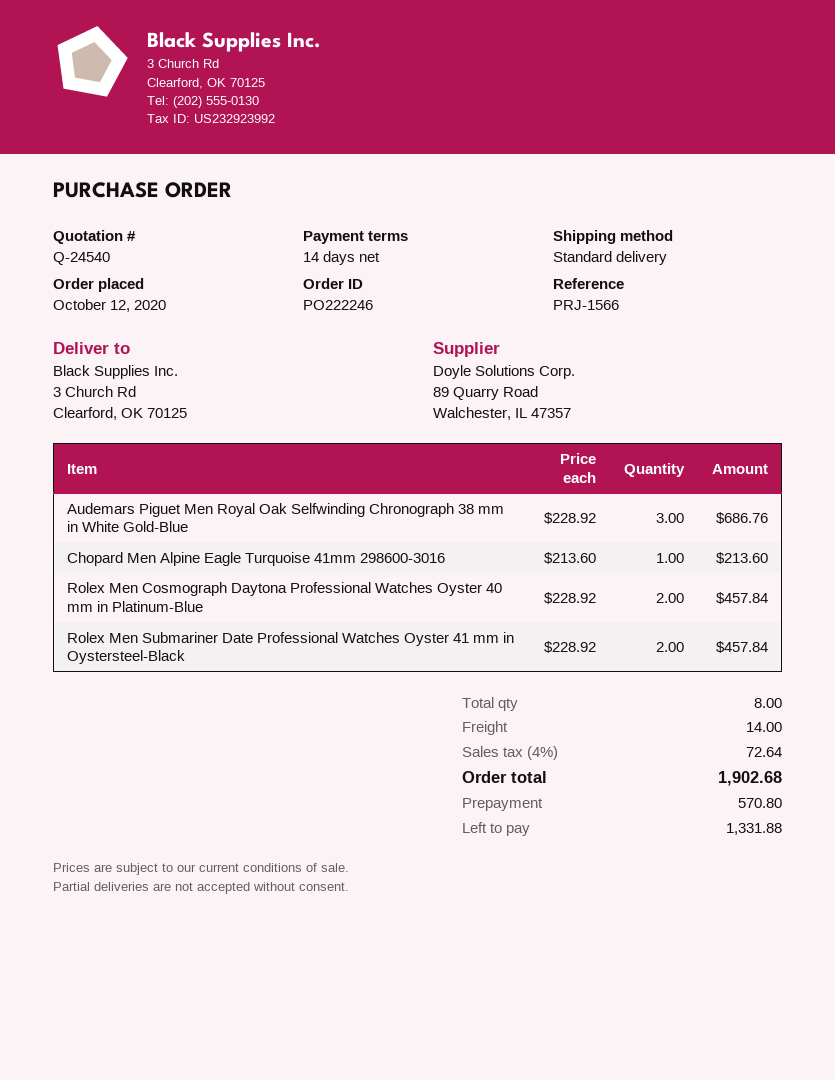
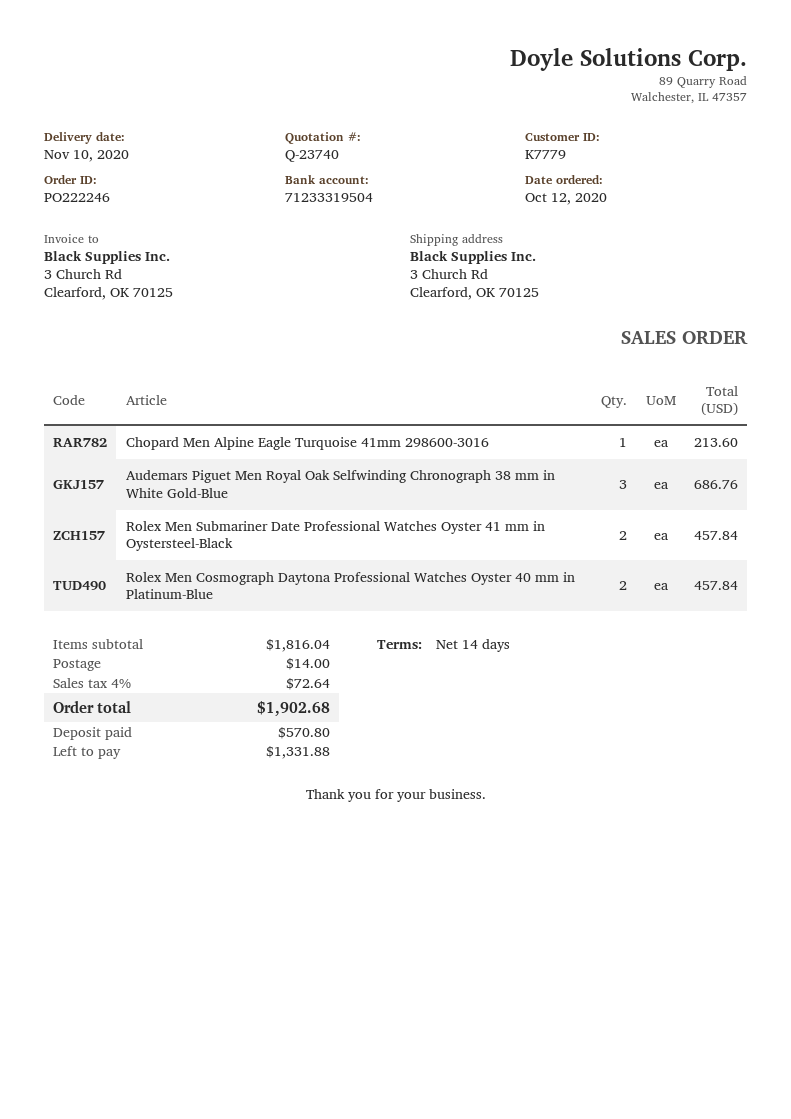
quote number: Q-24540 -> Q-23740

